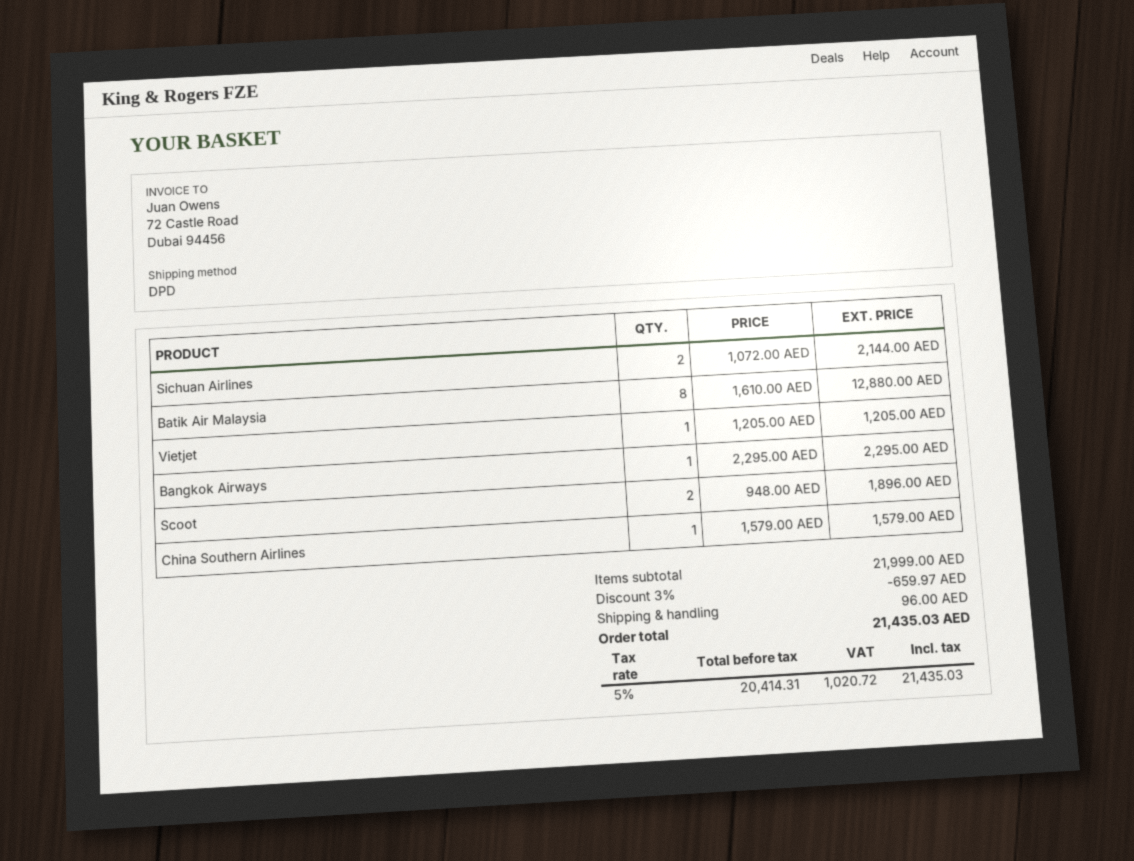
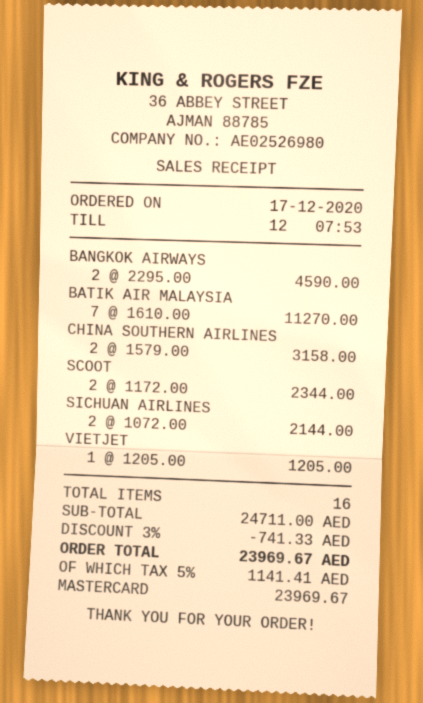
Batik Air Malaysia: 8 x 1610.00 = 12880.00 -> 7 x 1610.00 = 11270.00
Bangkok Airways: 1 x 2295.00 = 2295.00 -> 2 x 2295.00 = 4590.00
Scoot: 2 x 948.00 = 1896.00 -> 2 x 1172.00 = 2344.00
China Southern Airlines: 1 x 1579.00 = 1579.00 -> 2 x 1579.00 = 3158.00
subtotal: 21999.00 -> 24711.00
discount: 3% = 659.97 -> 3% = 741.33
shipping: 96.00 -> none
tax: 5% = 1020.72 -> 5% = 1141.41
total: 21435.03 -> 23969.67

